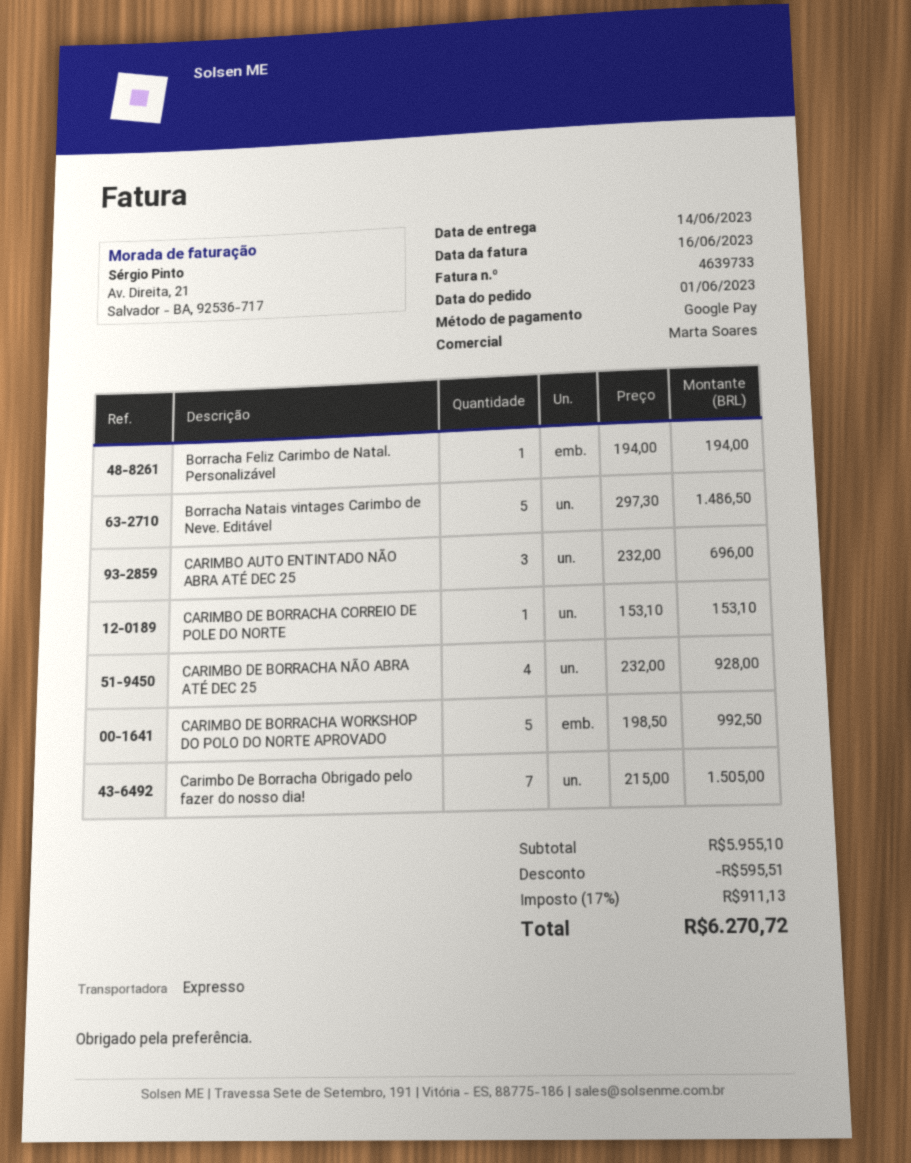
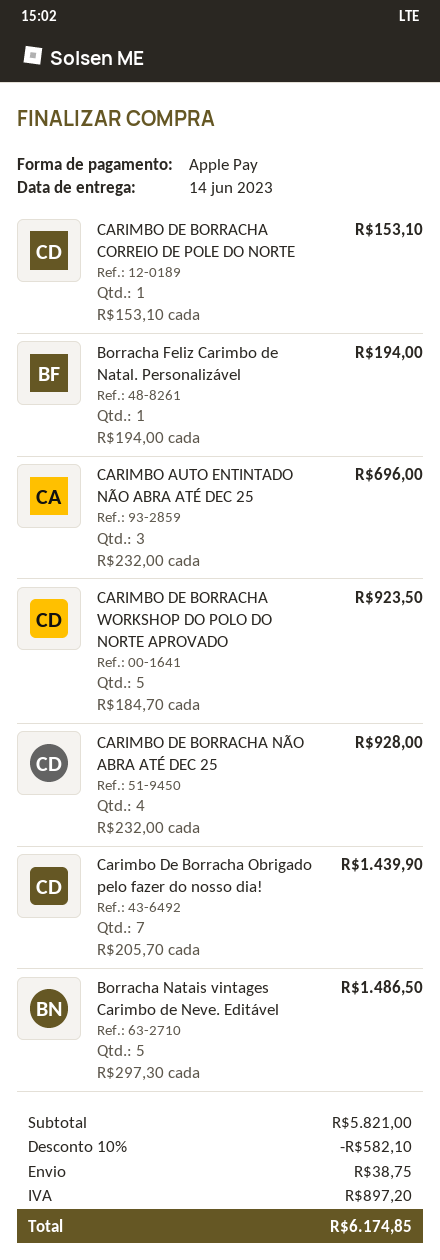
payment method: Google Pay -> Apple Pay
CARIMBO DE BORRACHA WORKSHOP DO POLO DO NORTE APROVADO: 5 x 198.50 = 992.50 -> 5 x 184.70 = 923.50
Carimbo De Borracha Obrigado pelo fazer do nosso dia!: 7 x 215.00 = 1505.00 -> 7 x 205.70 = 1439.90
subtotal: 5955.10 -> 5821.00
discount: 595.51 -> 582.10
shipping: none -> 38.75
tax: 911.13 -> 897.20
total: 6270.72 -> 6174.85

